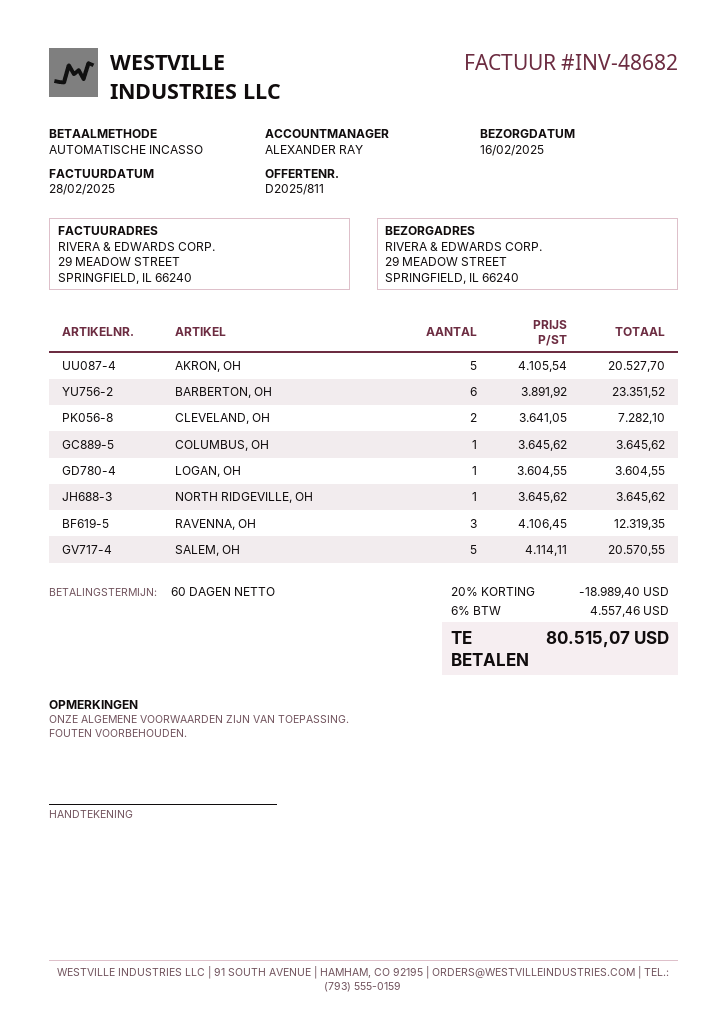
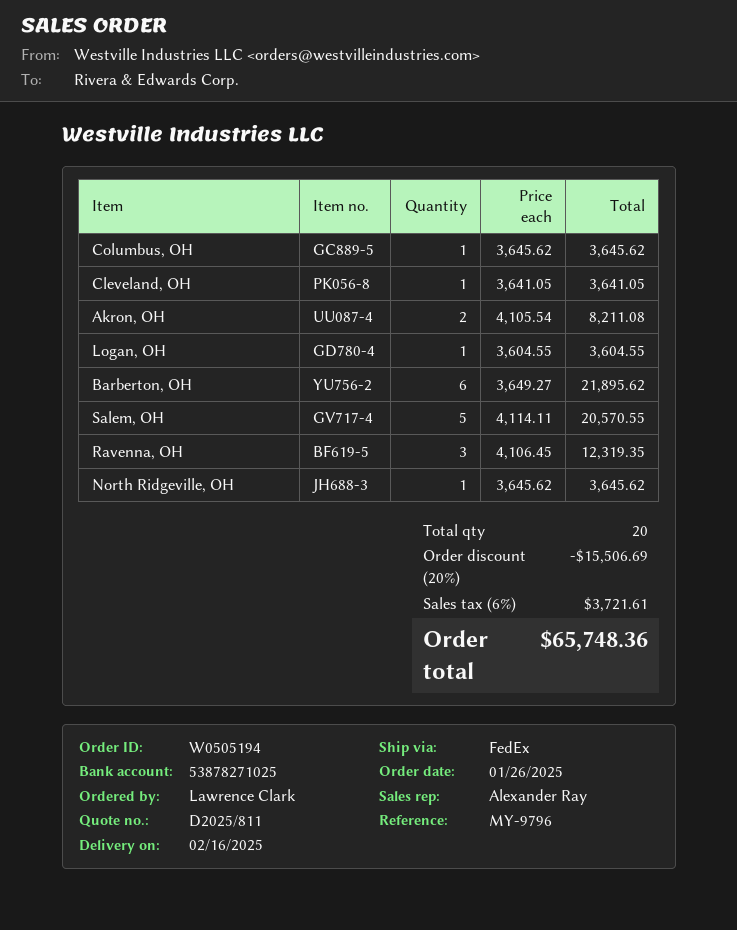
AKRON, OH: 5 x 4105.54 = 20527.70 -> 2 x 4105.54 = 8211.08
BARBERTON, OH: 6 x 3891.92 = 23351.52 -> 6 x 3649.27 = 21895.62
CLEVELAND, OH: 2 x 3641.05 = 7282.10 -> 1 x 3641.05 = 3641.05
discount: 20% = 18989.40 -> 20% = 15506.69
tax: 6% = 4557.46 -> 6% = 3721.61
total: 80515.07 -> 65748.36

